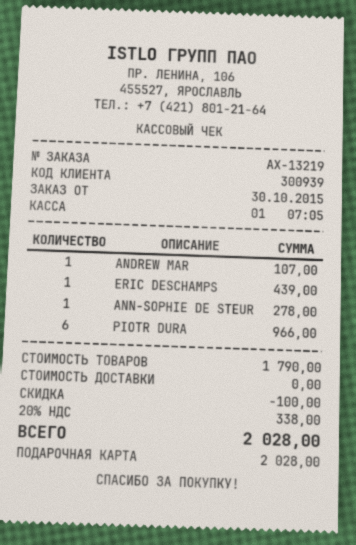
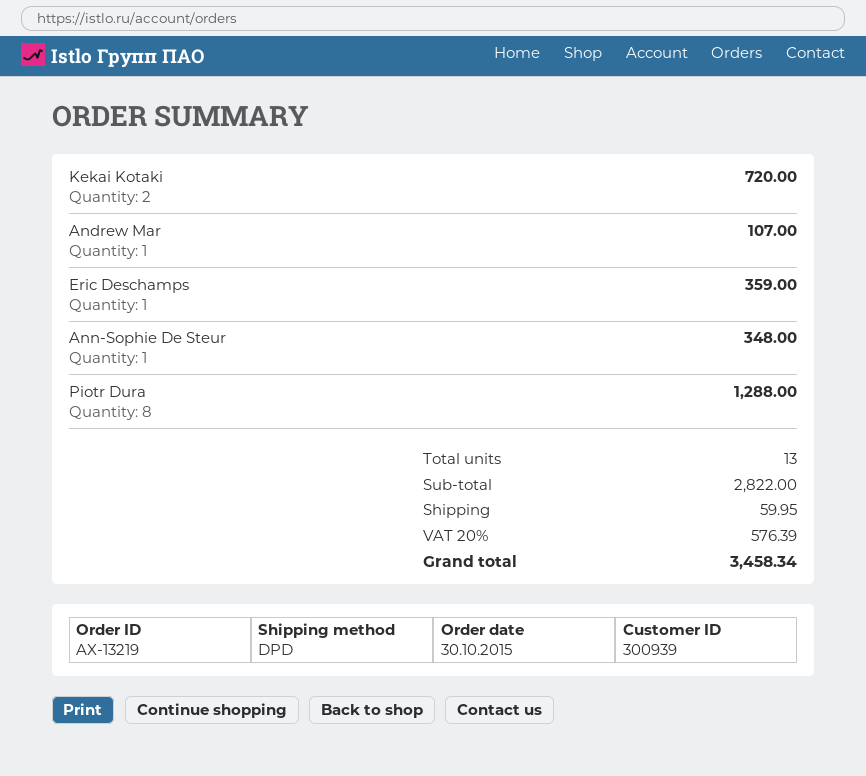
ERIC DESCHAMPS: 1 for 439.00 -> 1 for 359.00
ANN-SOPHIE DE STEUR: 1 for 278.00 -> 1 for 348.00
PIOTR DURA: 6 for 966.00 -> 8 for 1288.00
Kekai Kotaki: none -> 2 for 720.00
subtotal: 1790.00 -> 2822.00
discount: 100.00 -> none
shipping: 0.00 -> 59.95
tax: 20% = 338.00 -> 20% = 576.39
total: 2028.00 -> 3458.34

